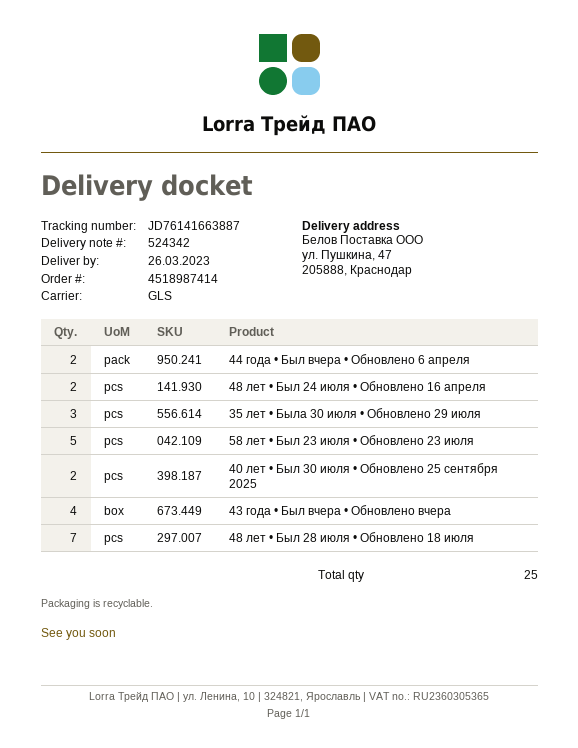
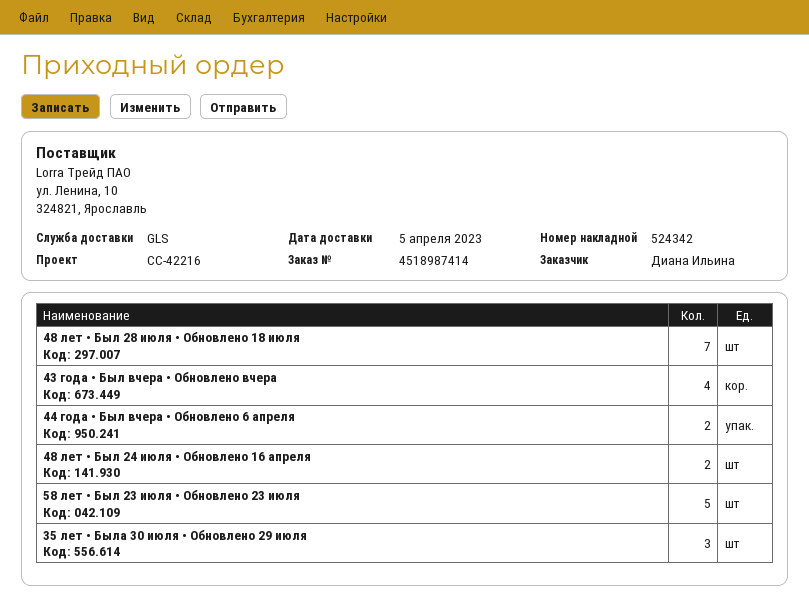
delivery date: 2023-03-26 -> 2023-04-05
40 лет • Был 30 июля • Обновлено 25 сентября 2025: 2 -> none

